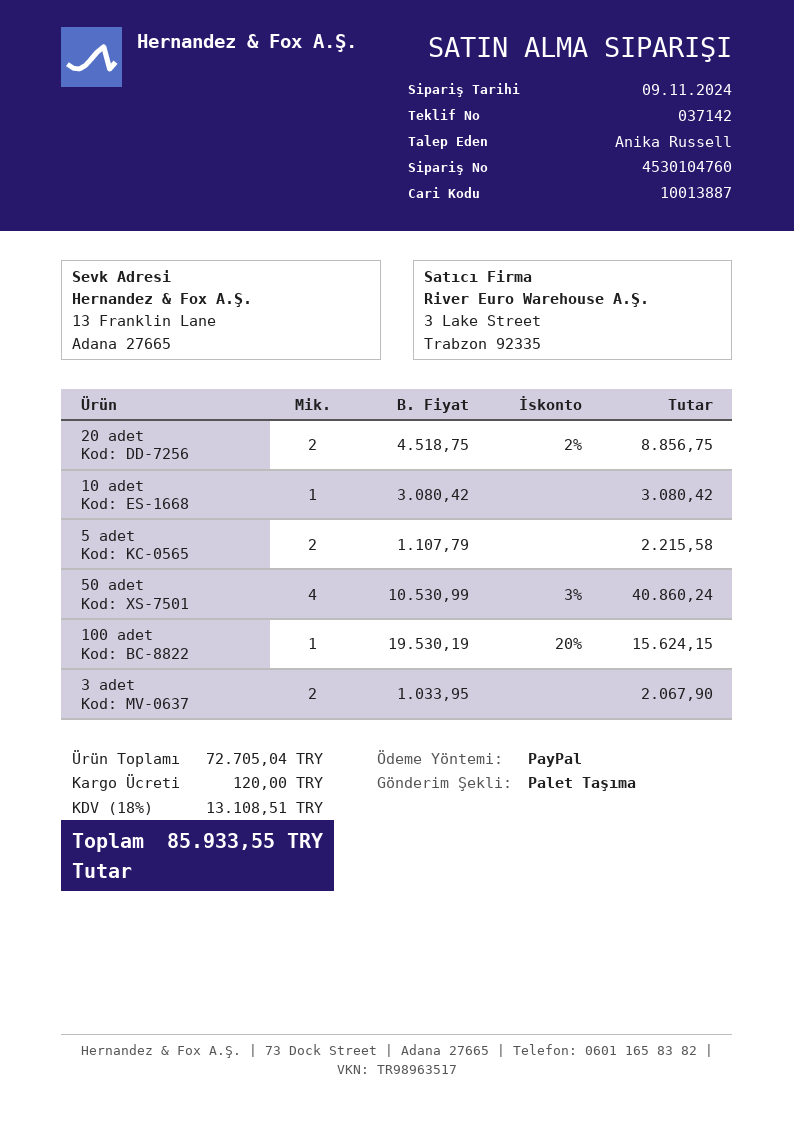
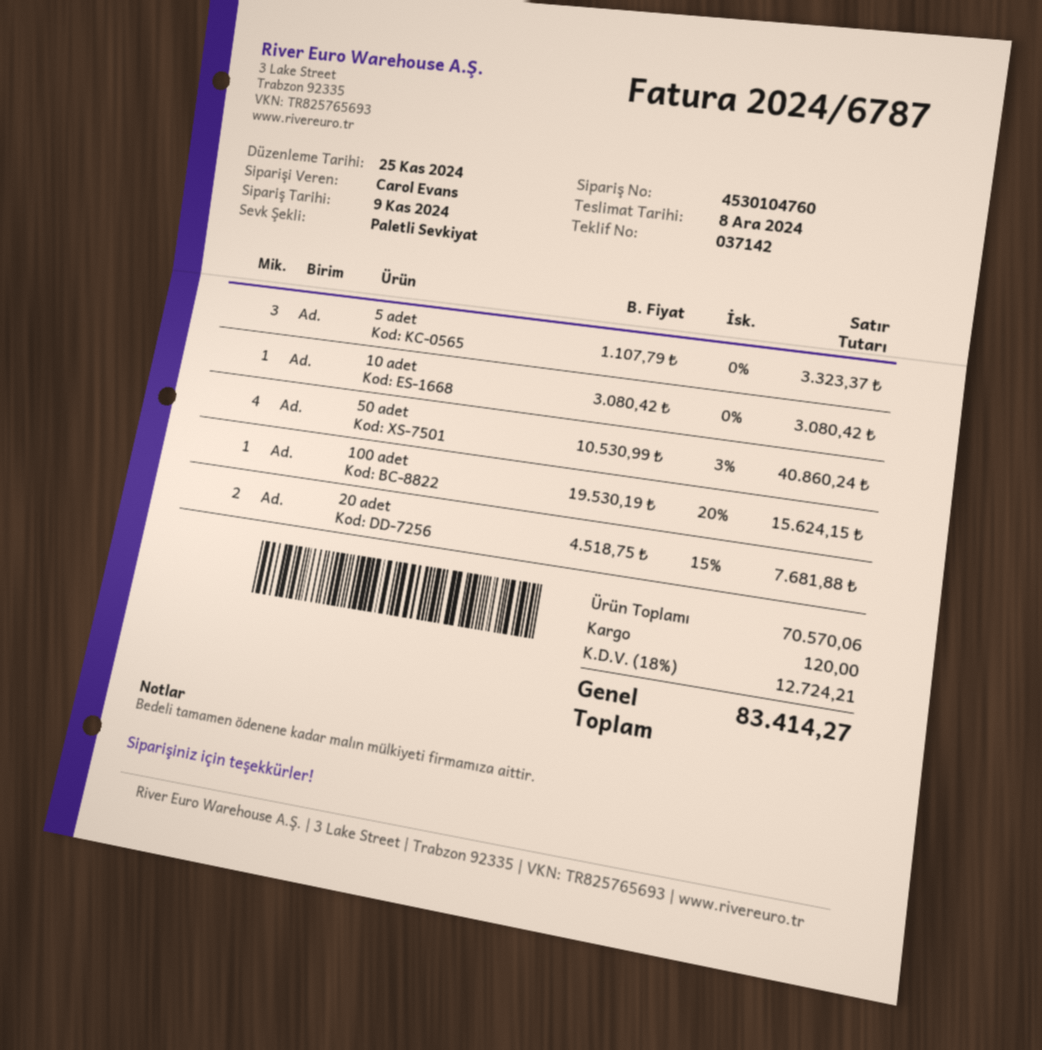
ordered by: Anika Russell -> Carol Evans
20 adet: 2 x 4518.75 - 2% = 8856.75 -> 2 x 4518.75 - 15% = 7681.88
5 adet: 2 x 1107.79 = 2215.58 -> 3 x 1107.79 = 3323.37
3 adet: 2 x 1033.95 = 2067.90 -> none
subtotal: 72705.04 -> 70570.06
tax: 18% = 13108.51 -> 18% = 12724.21
total: 85933.55 -> 83414.27

